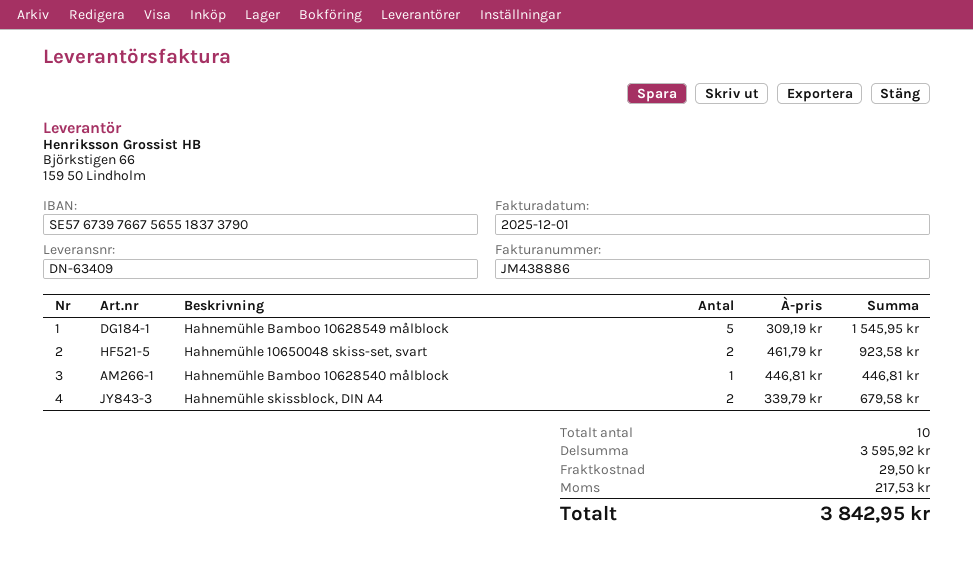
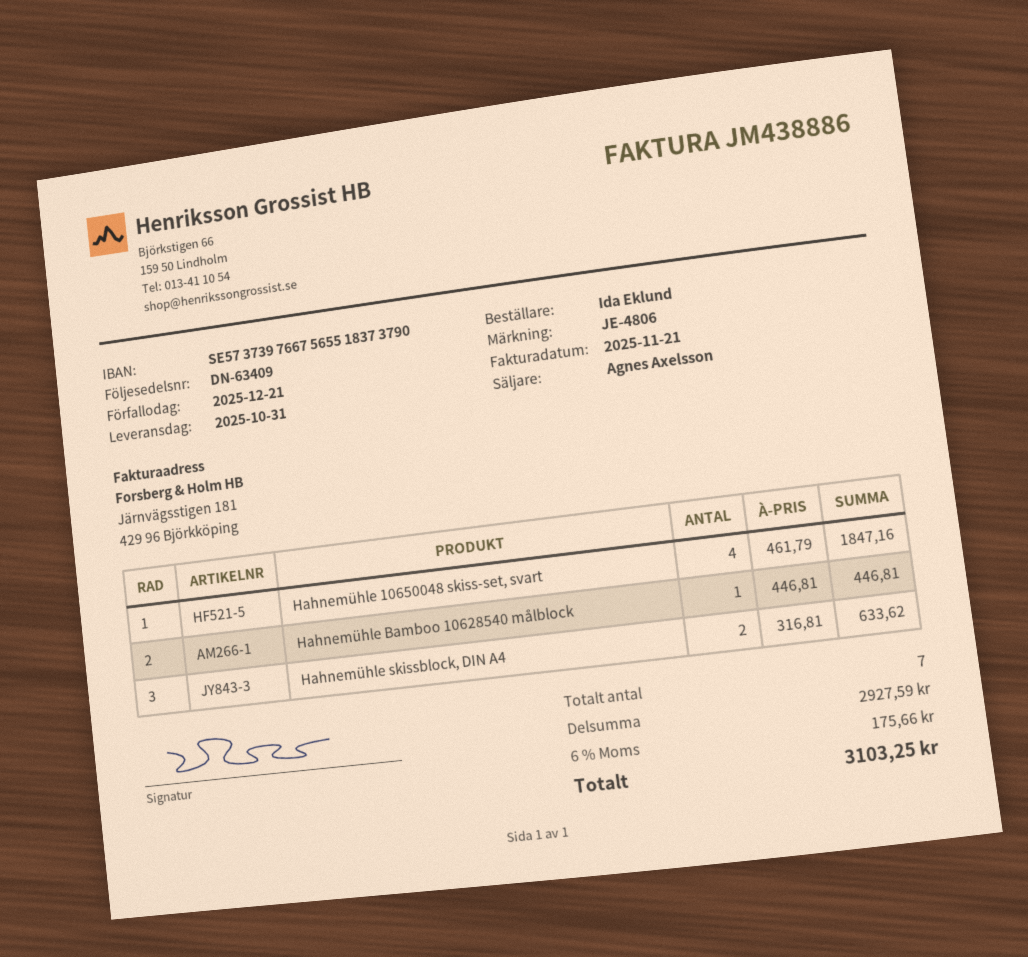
invoice date: 2025-12-01 -> 2025-11-21
bank account: SE5767397667565518373790 -> SE5737397667565518373790
Hahnemühle Bamboo 10628549 målblock: 5 x 309.19 = 1545.95 -> none
Hahnemühle 10650048 skiss-set, svart: 2 x 461.79 = 923.58 -> 4 x 461.79 = 1847.16
Hahnemühle skissblock, DIN A4: 2 x 339.79 = 679.58 -> 2 x 316.81 = 633.62
total quantity: 10 -> 7
subtotal: 3595.92 -> 2927.59
shipping: 29.50 -> none
tax: 217.53 -> 175.66
total: 3842.95 -> 3103.25

